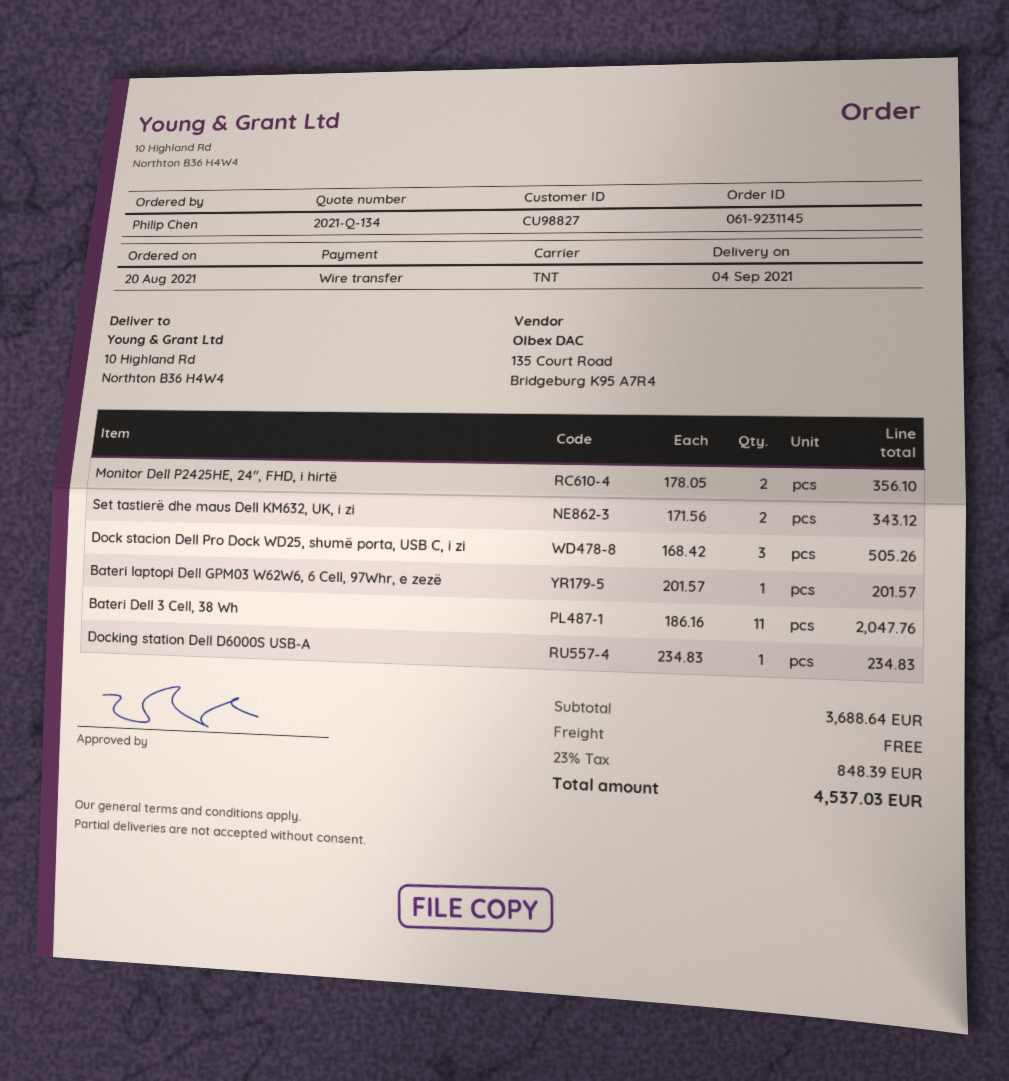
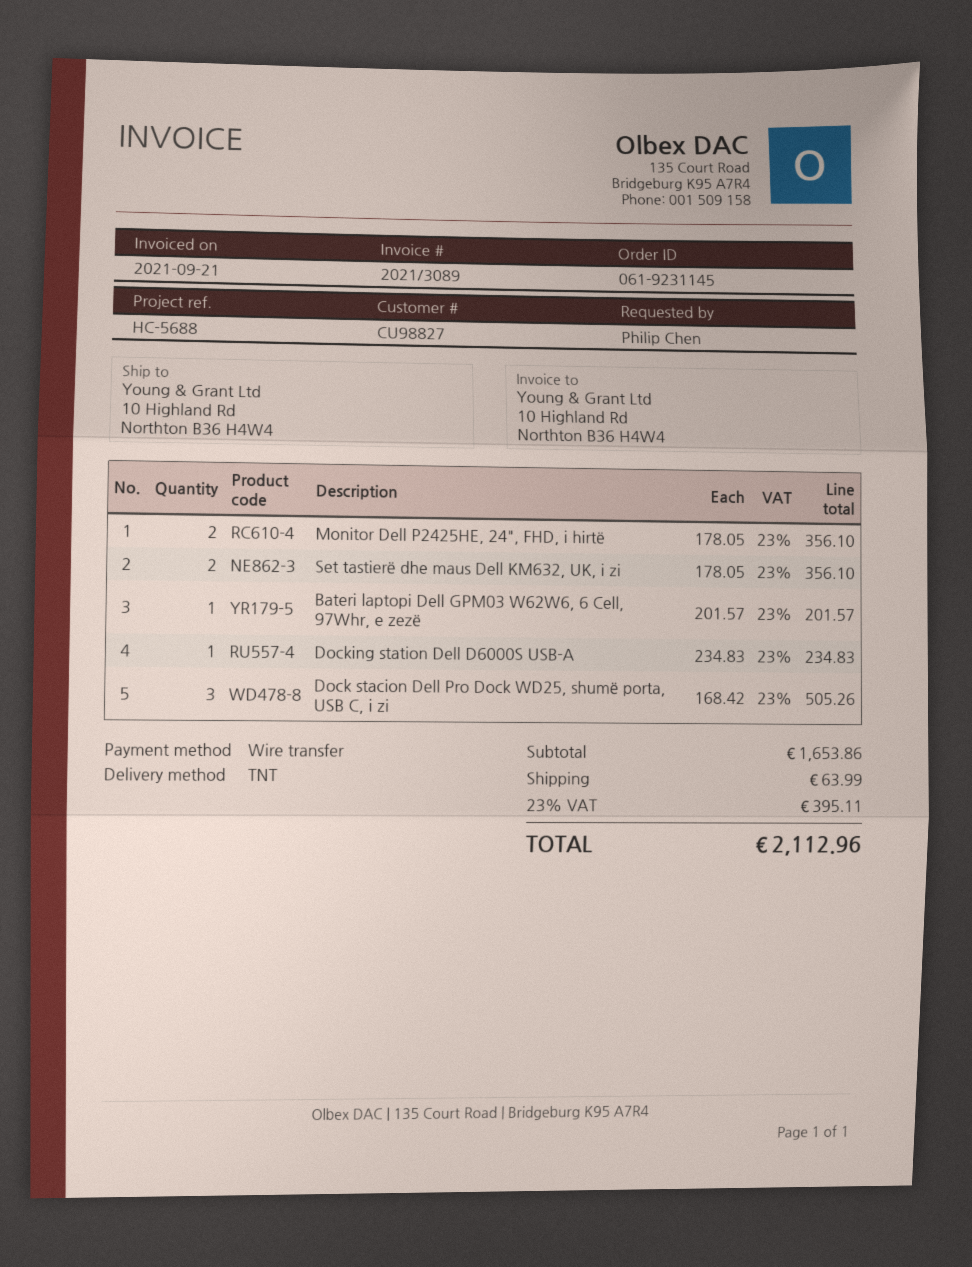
Set tastierë dhe maus Dell KM632, UK, i zi: 2 x 171.56 = 343.12 -> 2 x 178.05 = 356.10
Bateri Dell 3 Cell, 38 Wh: 11 x 186.16 = 2047.76 -> none
subtotal: 3688.64 -> 1653.86
shipping: 0.00 -> 63.99
tax: 23% = 848.39 -> 23% = 395.11
total: 4537.03 -> 2112.96

